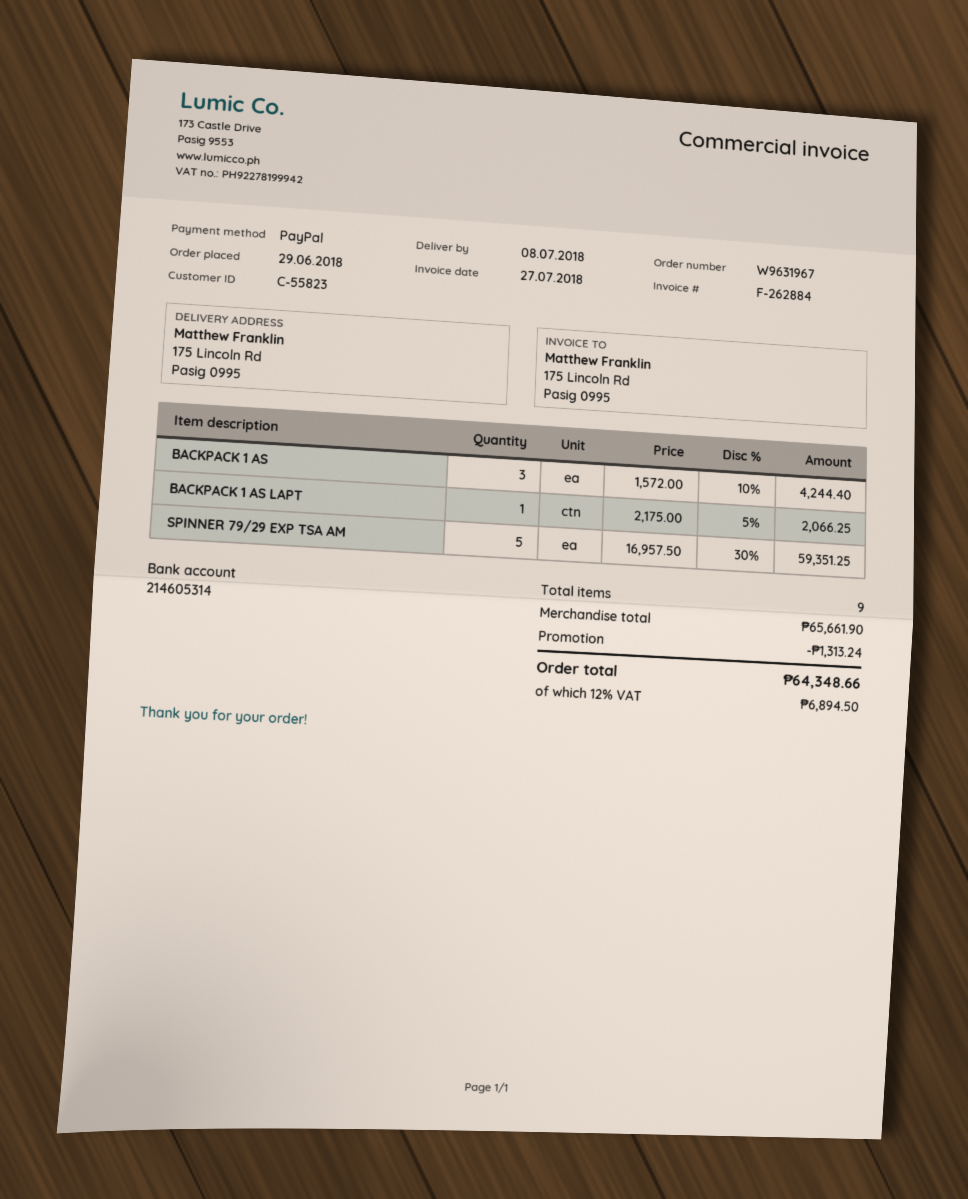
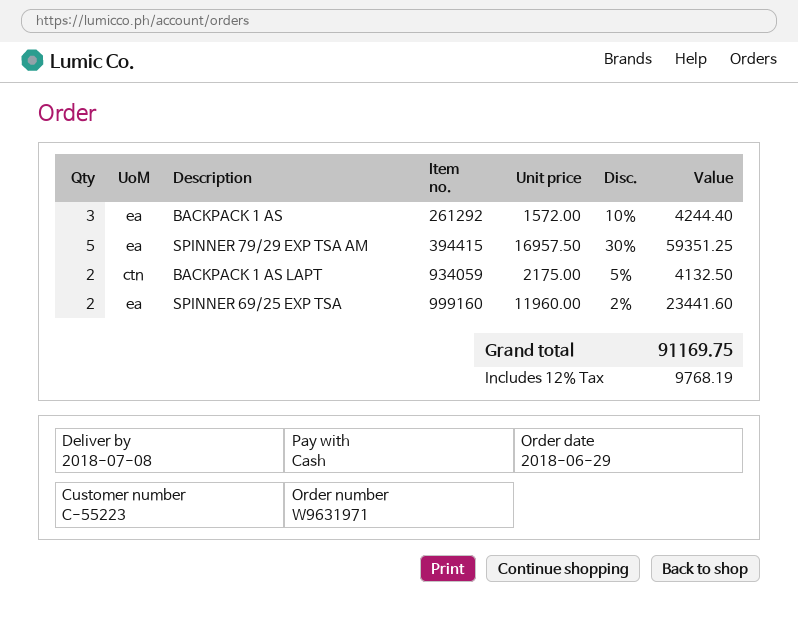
order number: W9631967 -> W9631971
customer number: C-55823 -> C-55223
payment method: PayPal -> cash
BACKPACK 1 AS LAPT: 1 x 2175.00 - 5% = 2066.25 -> 2 x 2175.00 - 5% = 4132.50
SPINNER 69/25 EXP TSA: none -> 2 x 11960.00 - 2% = 23441.60
discount: 1313.24 -> none
tax: 12% = 6894.50 -> 12% = 9768.19
total: 64348.66 -> 91169.75

